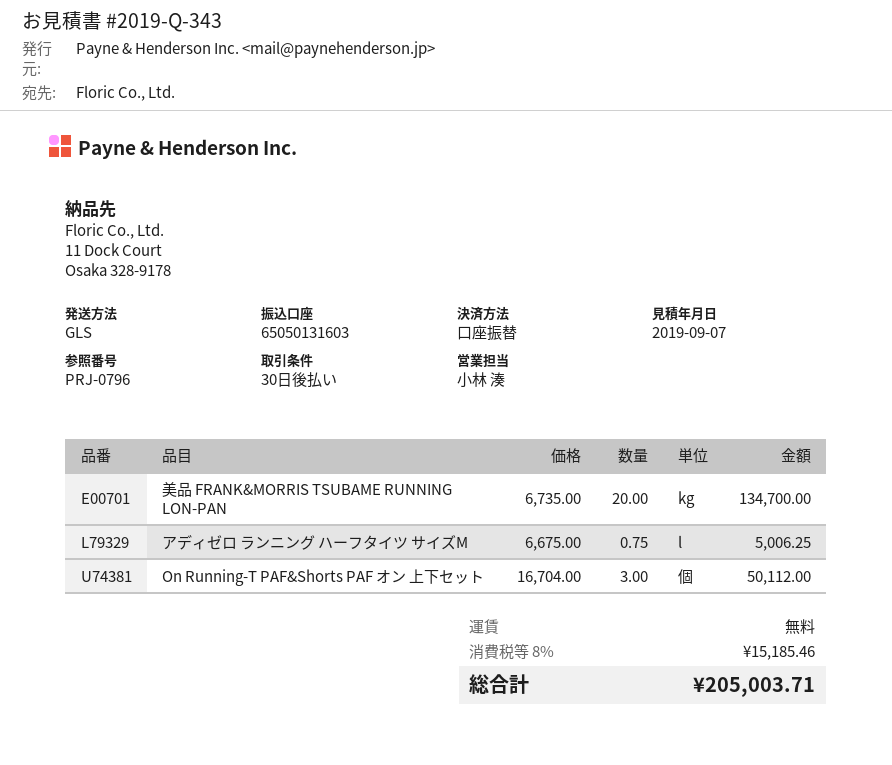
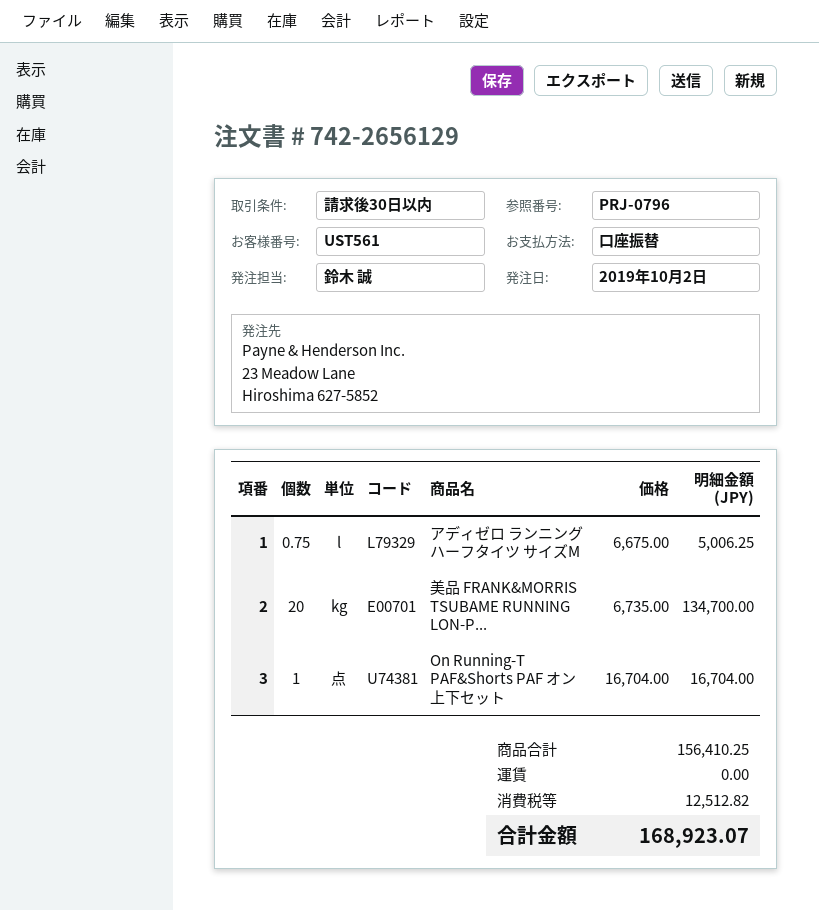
On Running-T PAF&Shorts PAF オン 上下セット: 3 x 16704.00 = 50112.00 -> 1 x 16704.00 = 16704.00
tax: 15185.46 -> 12512.82
total: 205003.71 -> 168923.07

